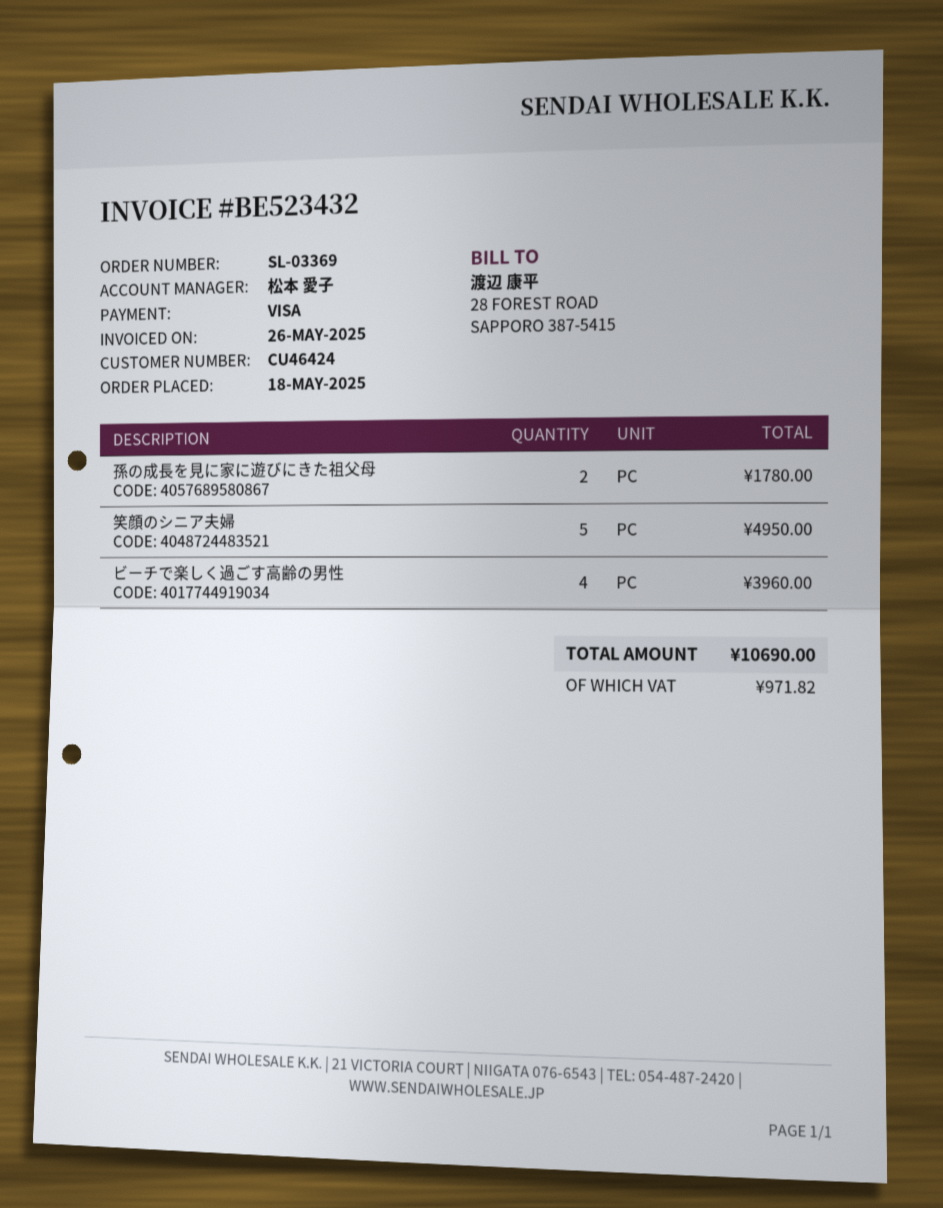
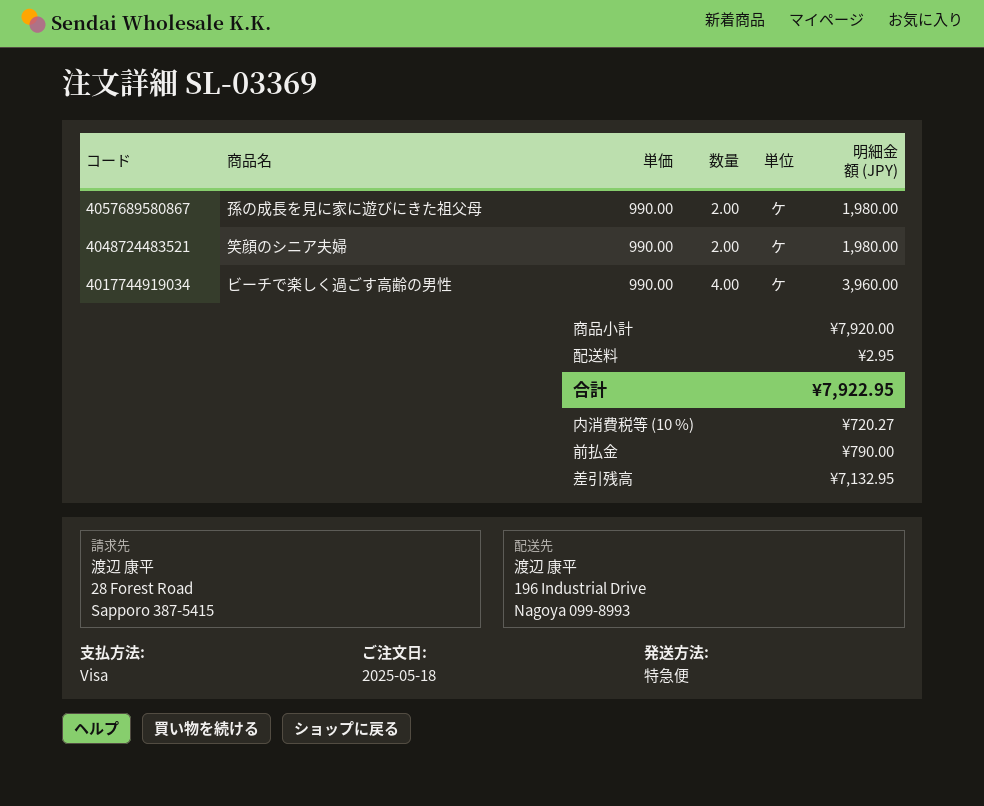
孫の成長を見に家に遊びにきた祖父母: 2 for 1780.00 -> 2 for 1980.00
笑顔のシニア夫婦: 5 for 4950.00 -> 2 for 1980.00
shipping: none -> 2.95
tax: 971.82 -> 720.27
total: 10690.00 -> 7922.95

